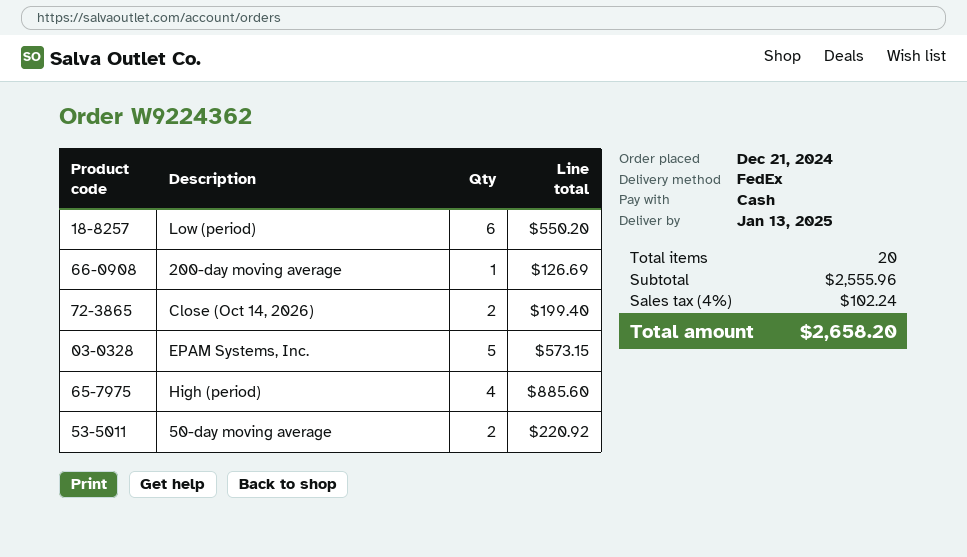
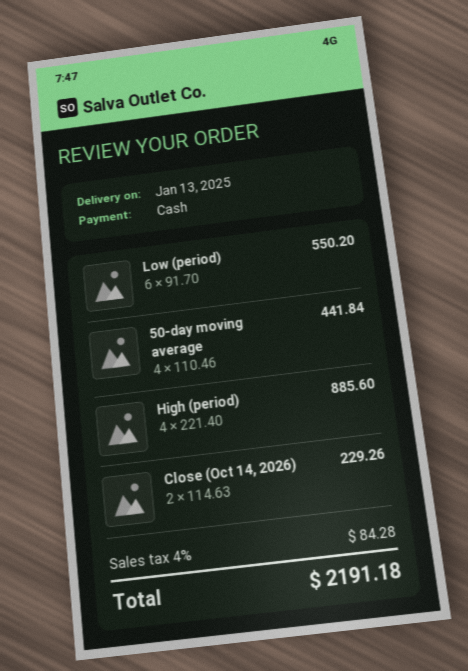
200-day moving average: 1 for 126.69 -> none
Close (Oct 14, 2026): 2 for 199.40 -> 2 for 229.26
EPAM Systems, Inc.: 5 for 573.15 -> none
50-day moving average: 2 for 220.92 -> 4 for 441.84
tax: 4% = 102.24 -> 4% = 84.28
total: 2658.20 -> 2191.18

